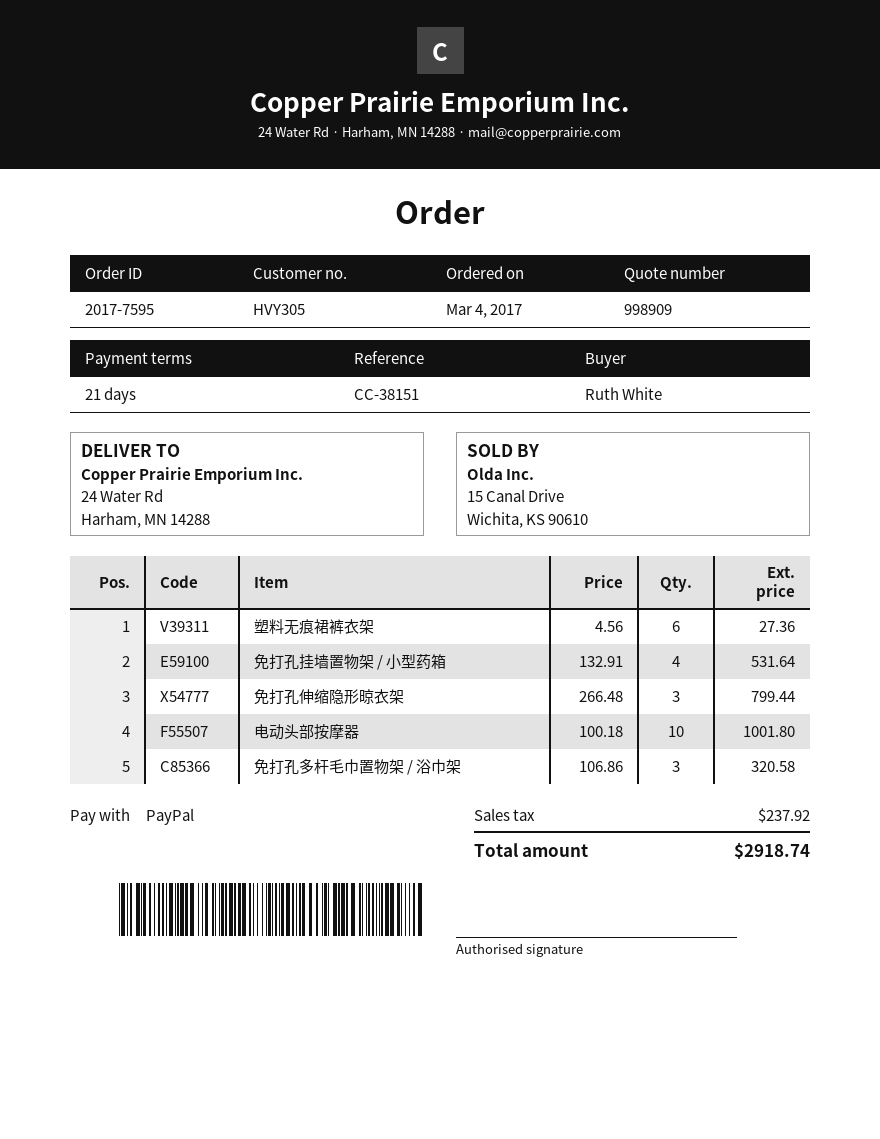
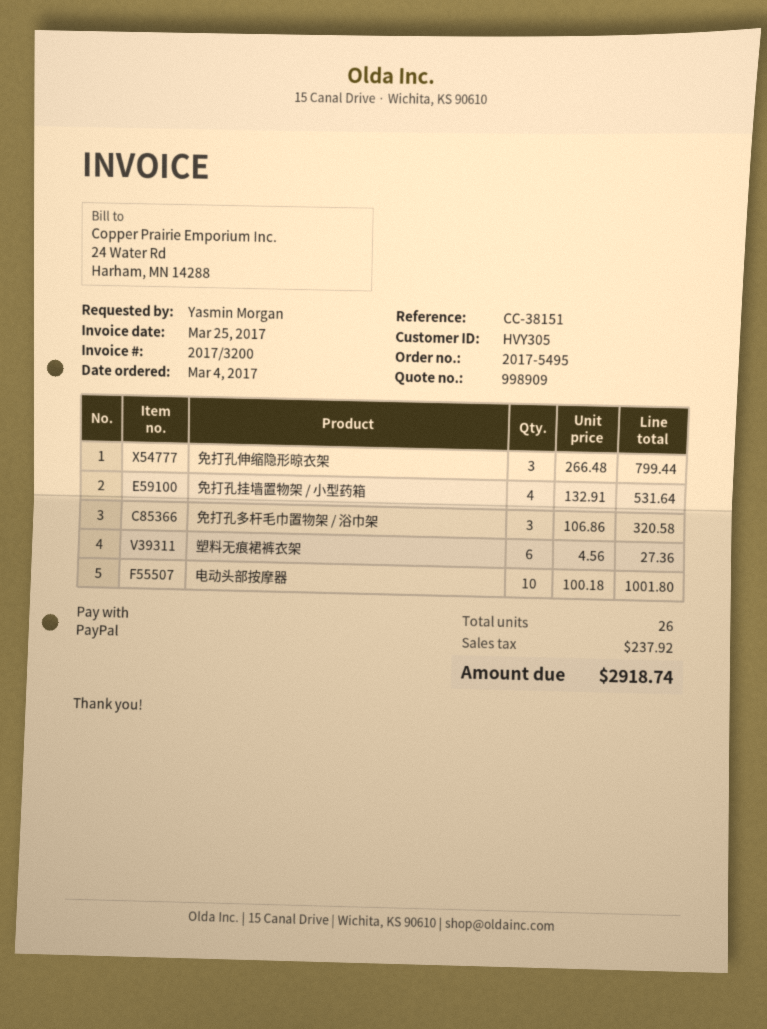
order number: 2017-7595 -> 2017-5495
ordered by: Ruth White -> Yasmin Morgan

